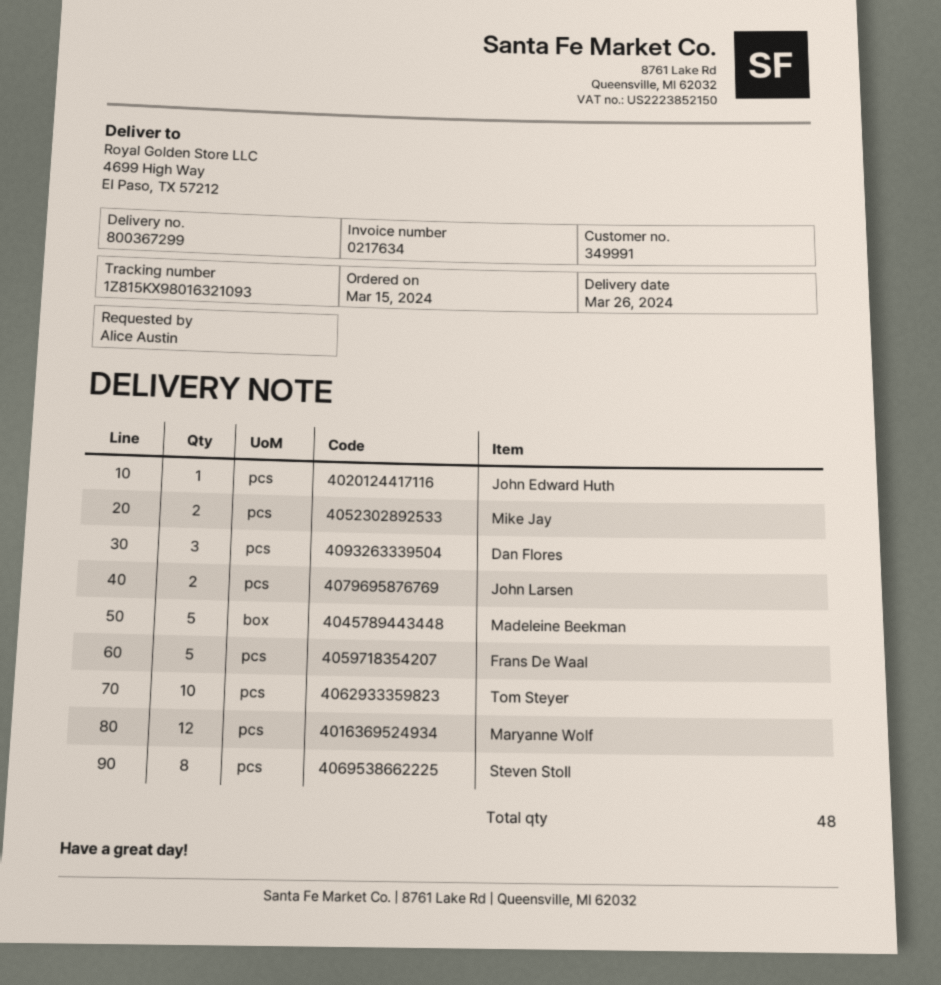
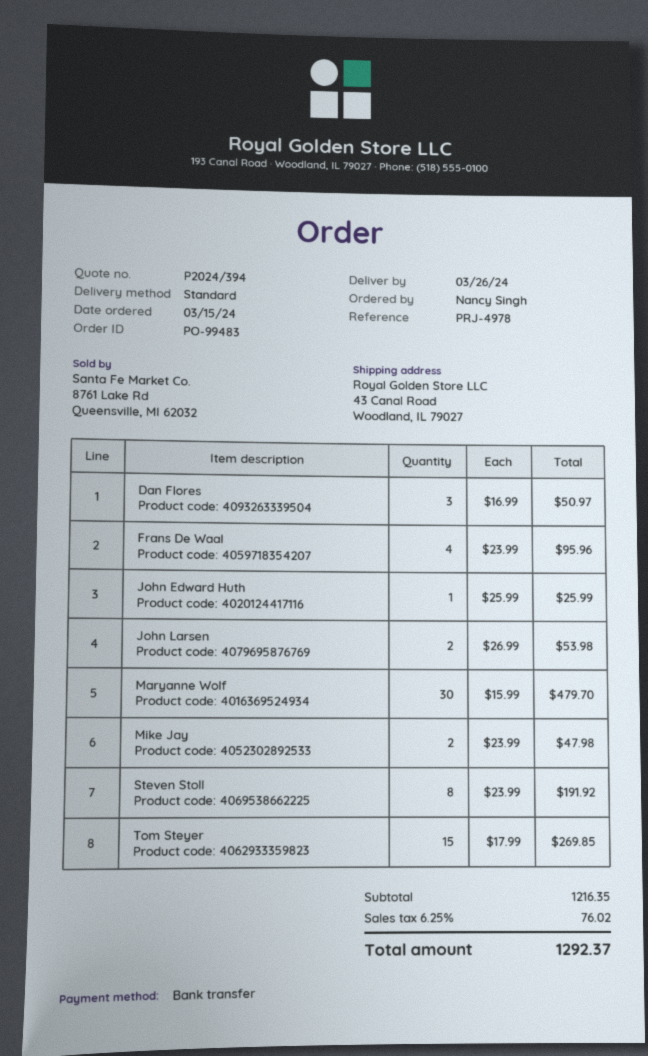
ordered by: Alice Austin -> Nancy Singh
ship to: 4699 High Way, El Paso, TX 57212 -> 43 Canal Road, Woodland, IL 79027
Madeleine Beekman: 5 -> none
Frans De Waal: 5 -> 4
Tom Steyer: 10 -> 15
Maryanne Wolf: 12 -> 30

